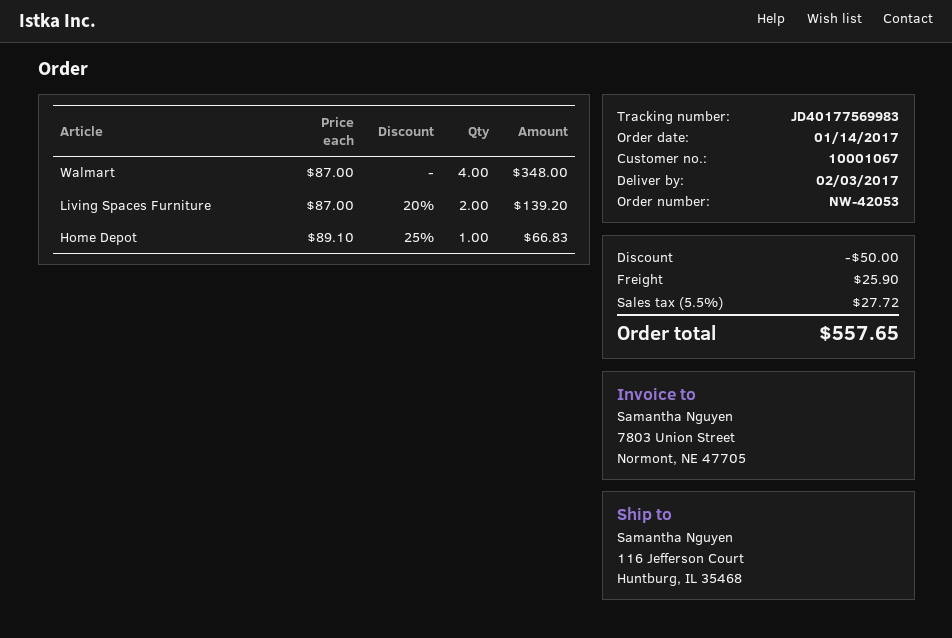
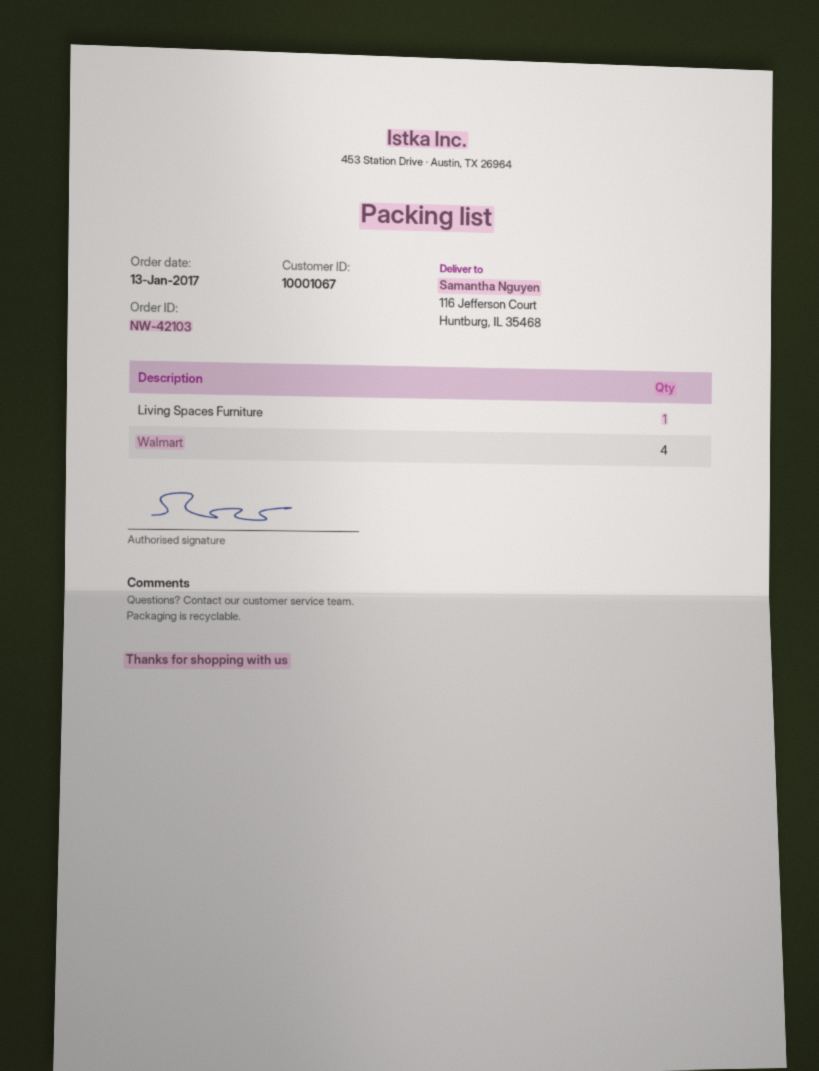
order number: NW-42053 -> NW-42103
order date: 2017-01-14 -> 2017-01-13
Living Spaces Furniture: 2 -> 1
Home Depot: 1 -> none

